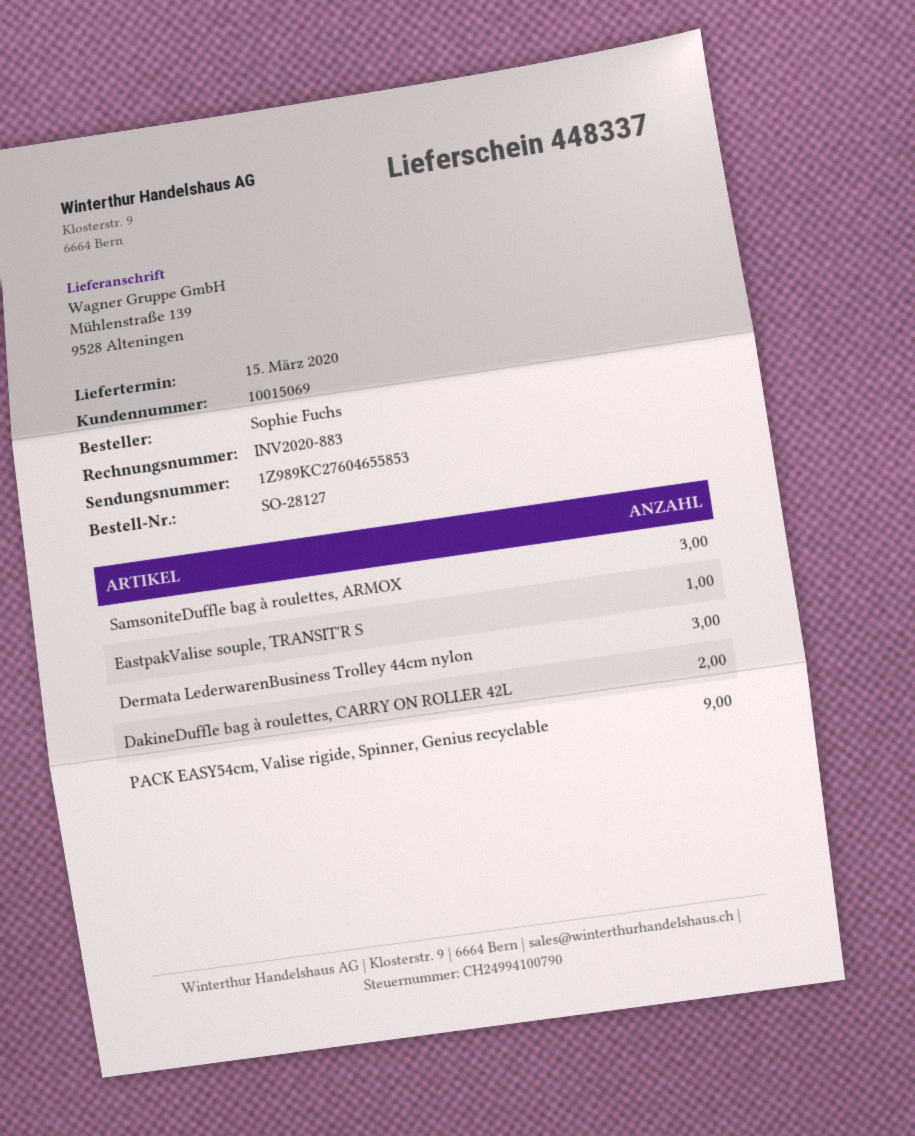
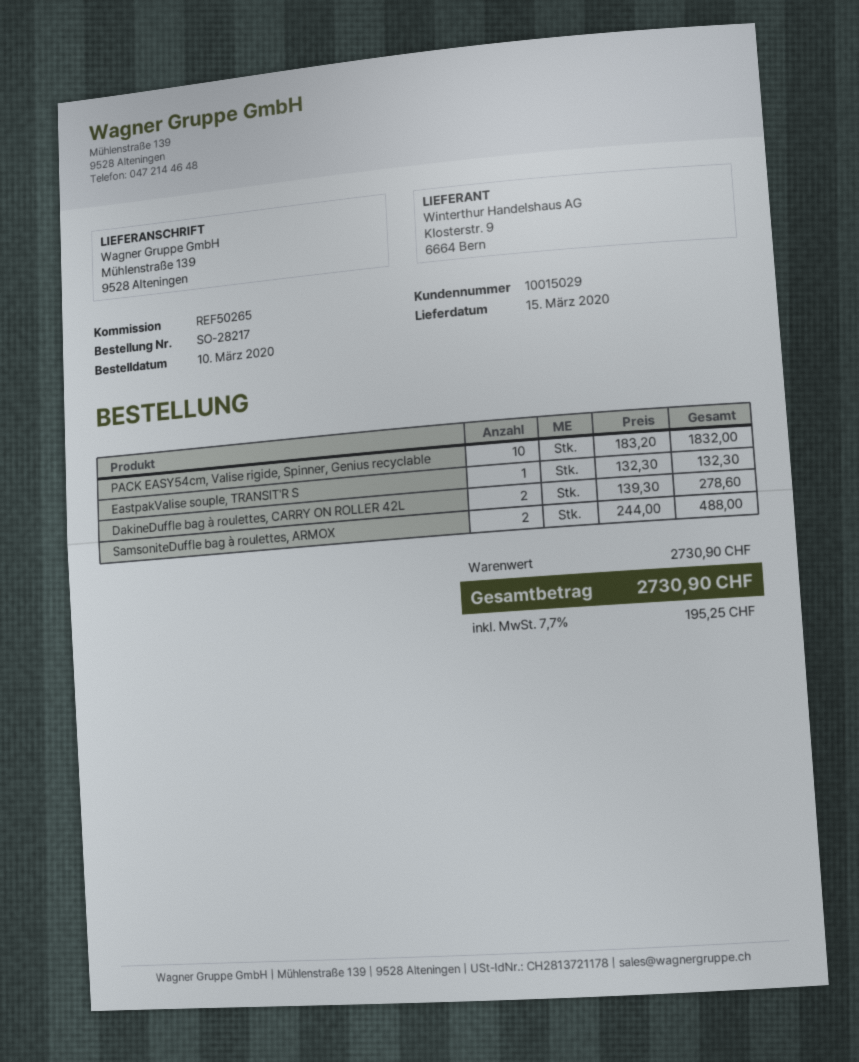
order number: SO-28127 -> SO-28217
customer number: 10015069 -> 10015029
SamsoniteDuffle bag à roulettes, ARMOX: 3 -> 2
Dermata LederwarenBusiness Trolley 44cm nylon: 3 -> none
PACK EASY54cm, Valise rigide, Spinner, Genius recyclable: 9 -> 10

